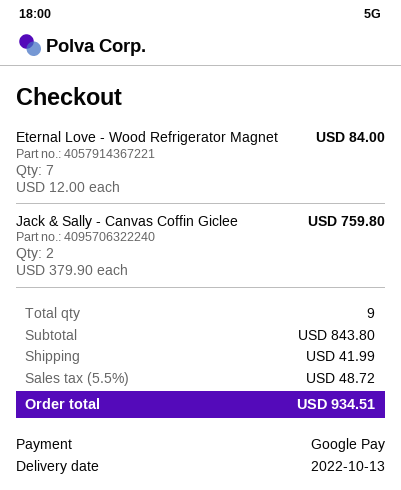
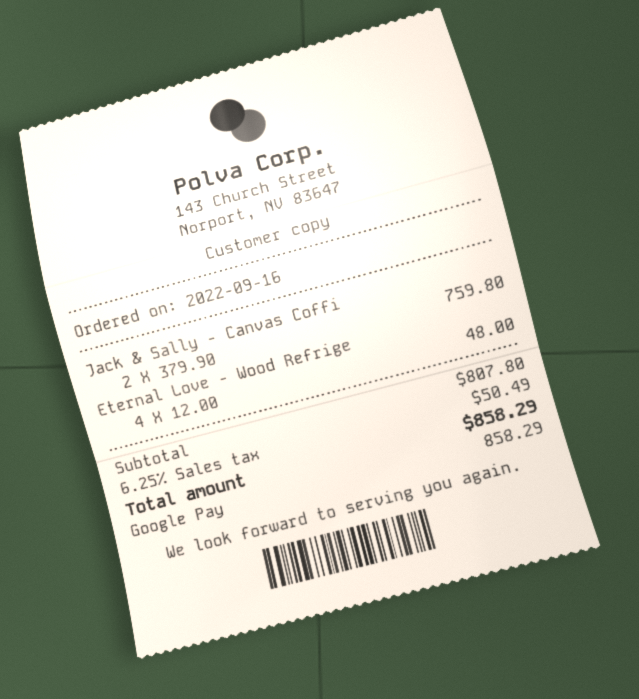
Eternal Love - Wood Refrigerator Magnet: 7 x 12.00 = 84.00 -> 4 x 12.00 = 48.00
subtotal: 843.80 -> 807.80
shipping: 41.99 -> none
tax: 5.5% = 48.72 -> 6.25% = 50.49
total: 934.51 -> 858.29

